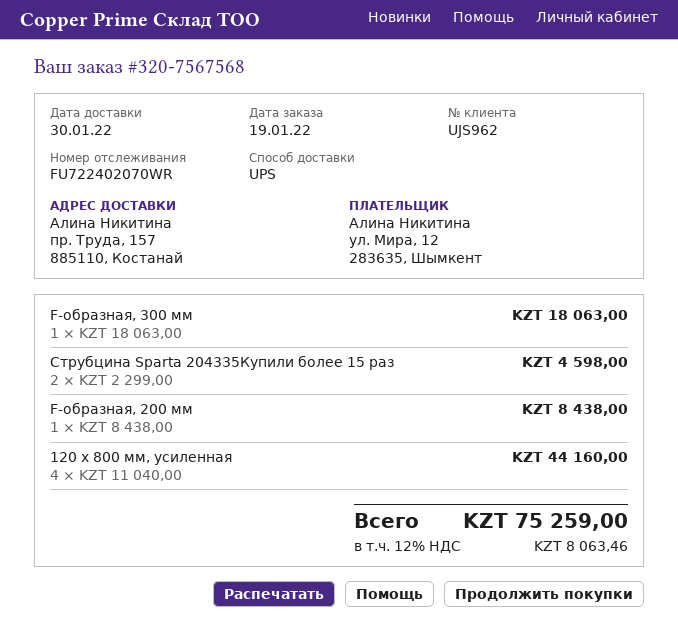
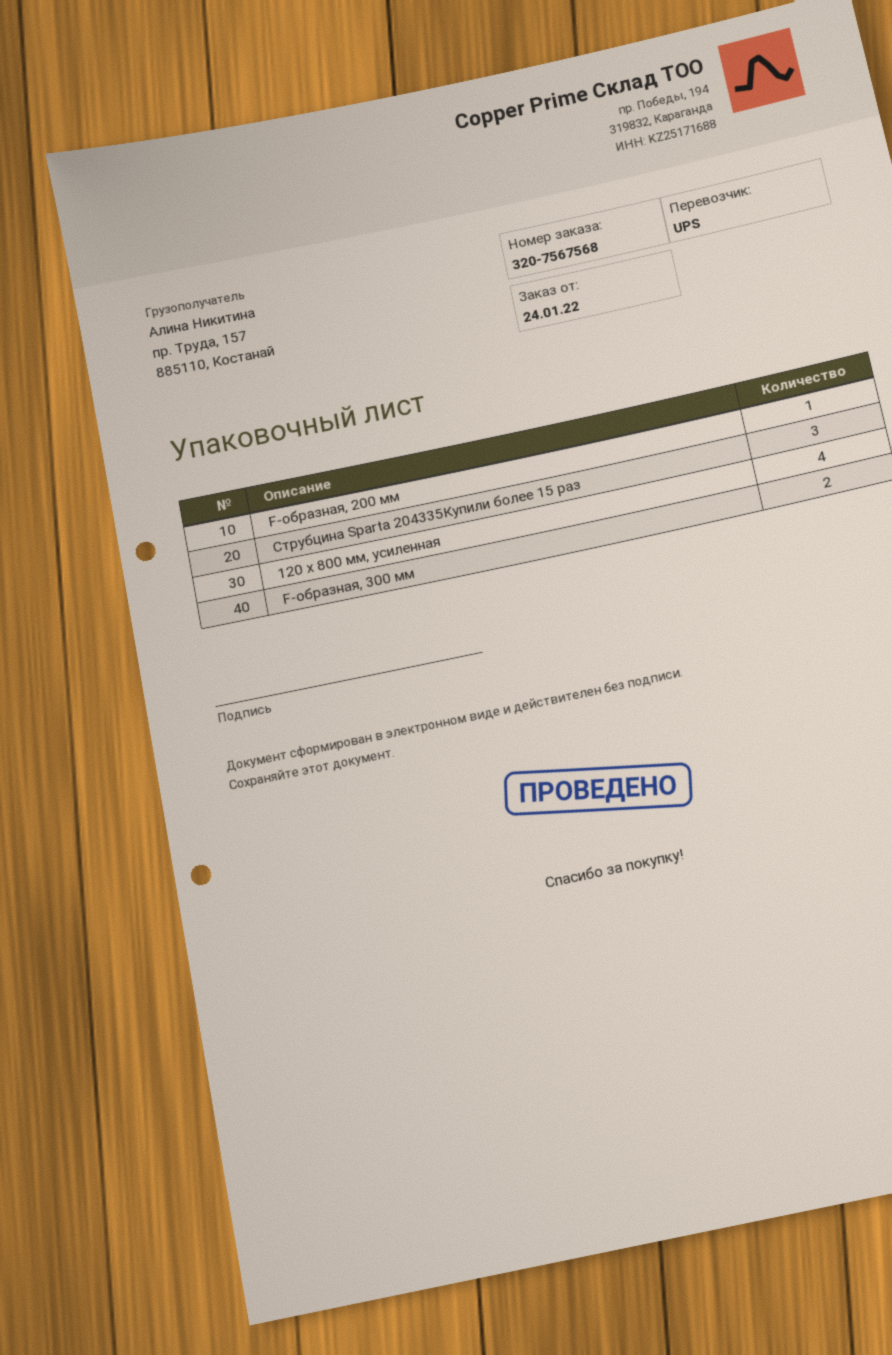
order date: 2022-01-19 -> 2022-01-24
F-образная, 300 мм: 1 -> 2
Струбцина Sparta 204335Купили более 15 раз: 2 -> 3

